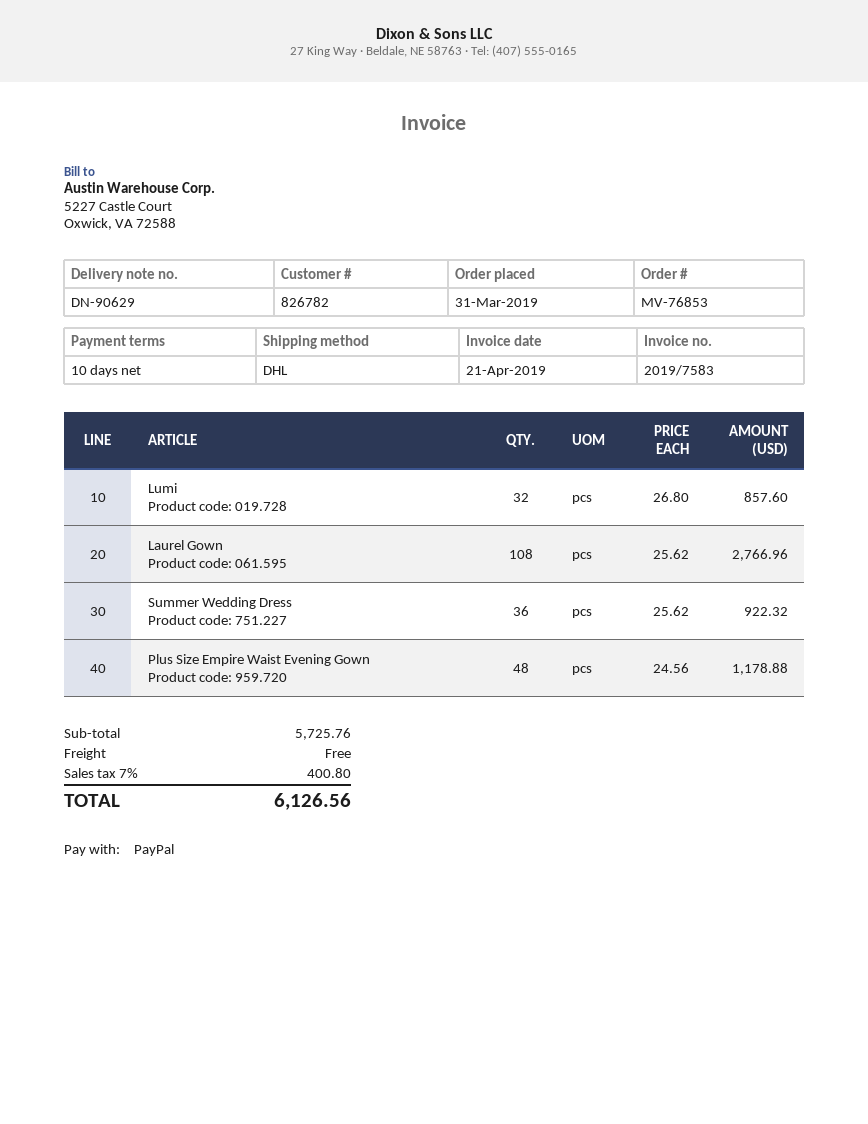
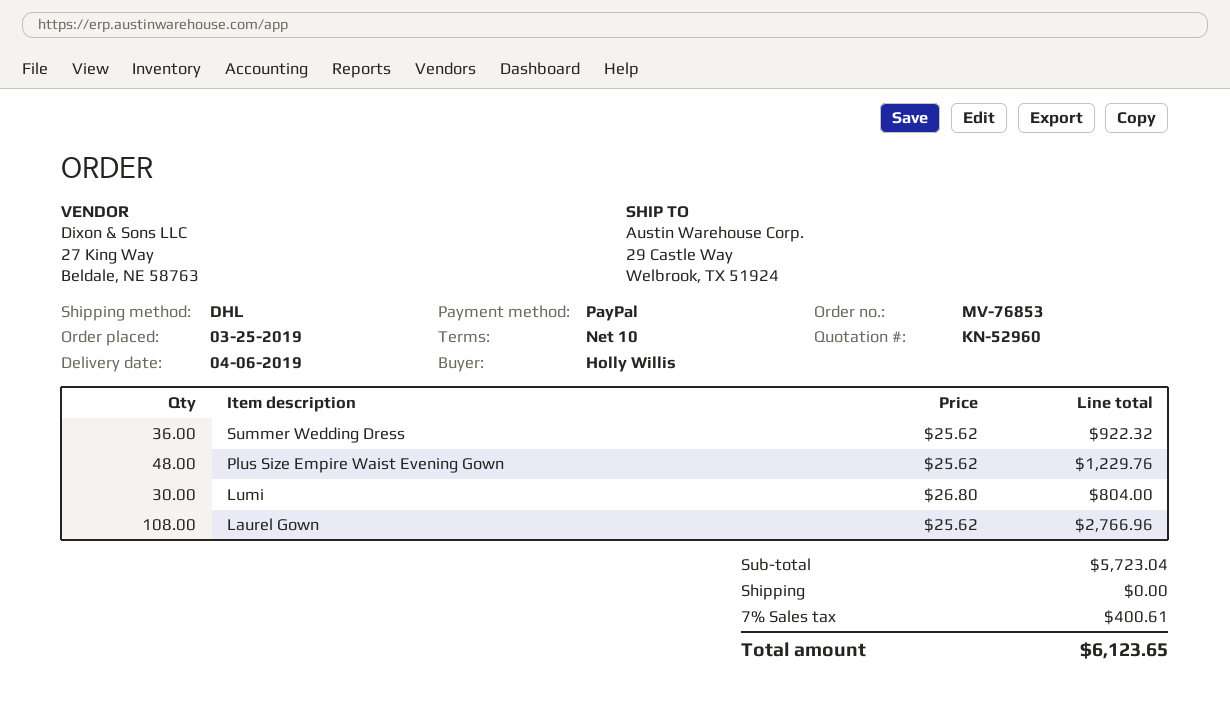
order date: 2019-03-31 -> 2019-03-25
Lumi: 32 x 26.80 = 857.60 -> 30 x 26.80 = 804.00
Plus Size Empire Waist Evening Gown: 48 x 24.56 = 1178.88 -> 48 x 25.62 = 1229.76
subtotal: 5725.76 -> 5723.04
tax: 7% = 400.80 -> 7% = 400.61
total: 6126.56 -> 6123.65

